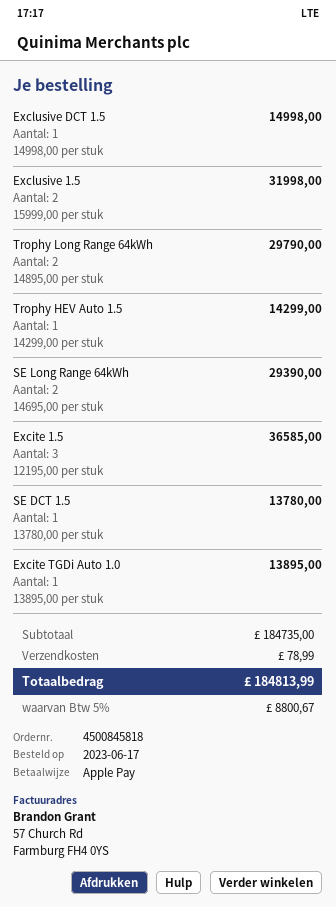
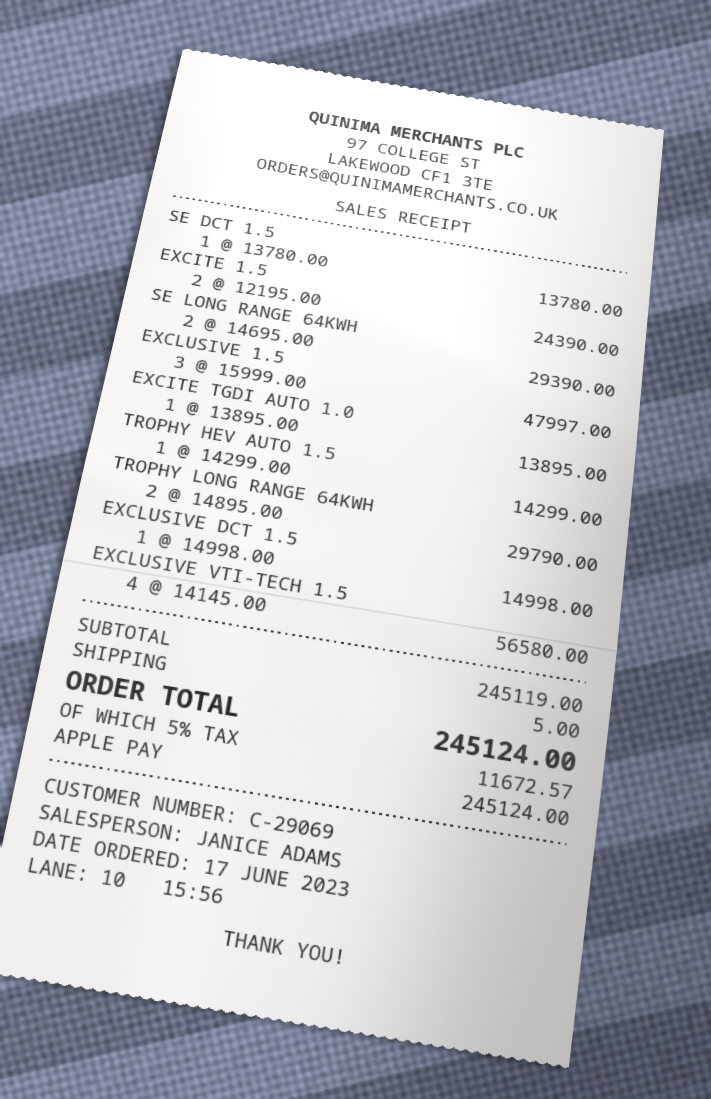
Exclusive 1.5: 2 x 15999.00 = 31998.00 -> 3 x 15999.00 = 47997.00
Excite 1.5: 3 x 12195.00 = 36585.00 -> 2 x 12195.00 = 24390.00
EXCLUSIVE VTI-TECH 1.5: none -> 4 x 14145.00 = 56580.00
subtotal: 184735.00 -> 245119.00
shipping: 78.99 -> 5.00
tax: 5% = 8800.67 -> 5% = 11672.57
total: 184813.99 -> 245124.00

